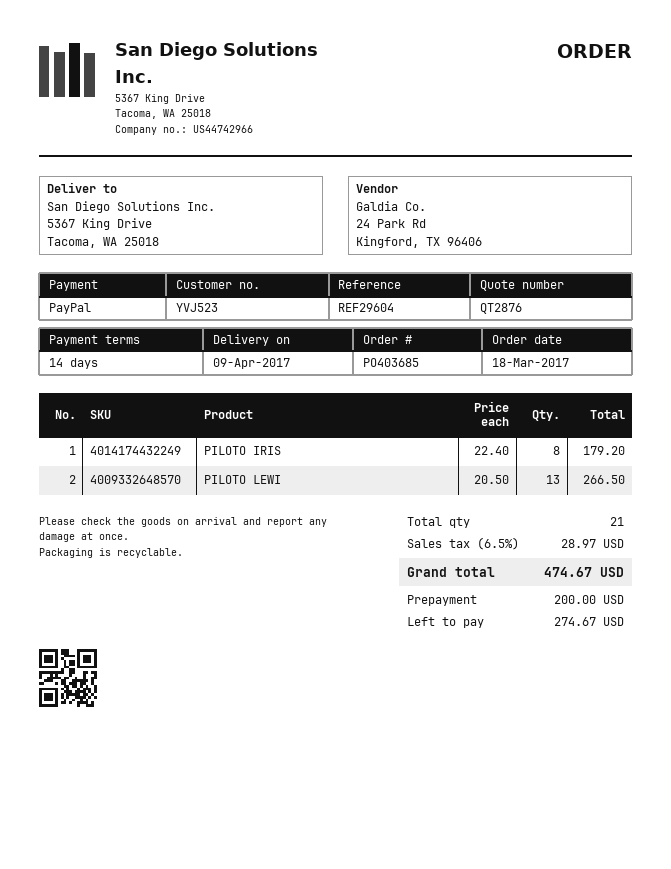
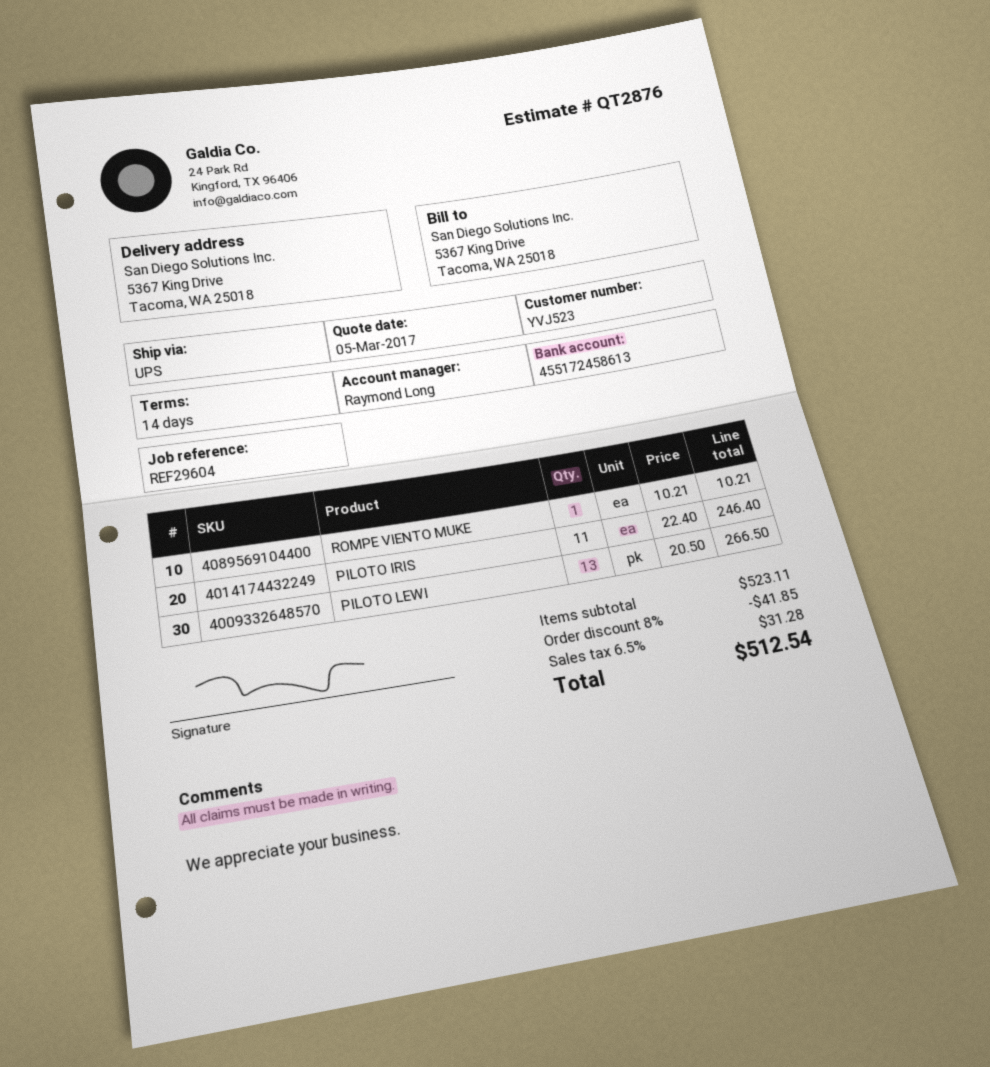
PILOTO IRIS: 8 x 22.40 = 179.20 -> 11 x 22.40 = 246.40
ROMPE VIENTO MUKE: none -> 1 x 10.21 = 10.21
discount: none -> 8% = 41.85
tax: 6.5% = 28.97 -> 6.5% = 31.28
total: 474.67 -> 512.54

